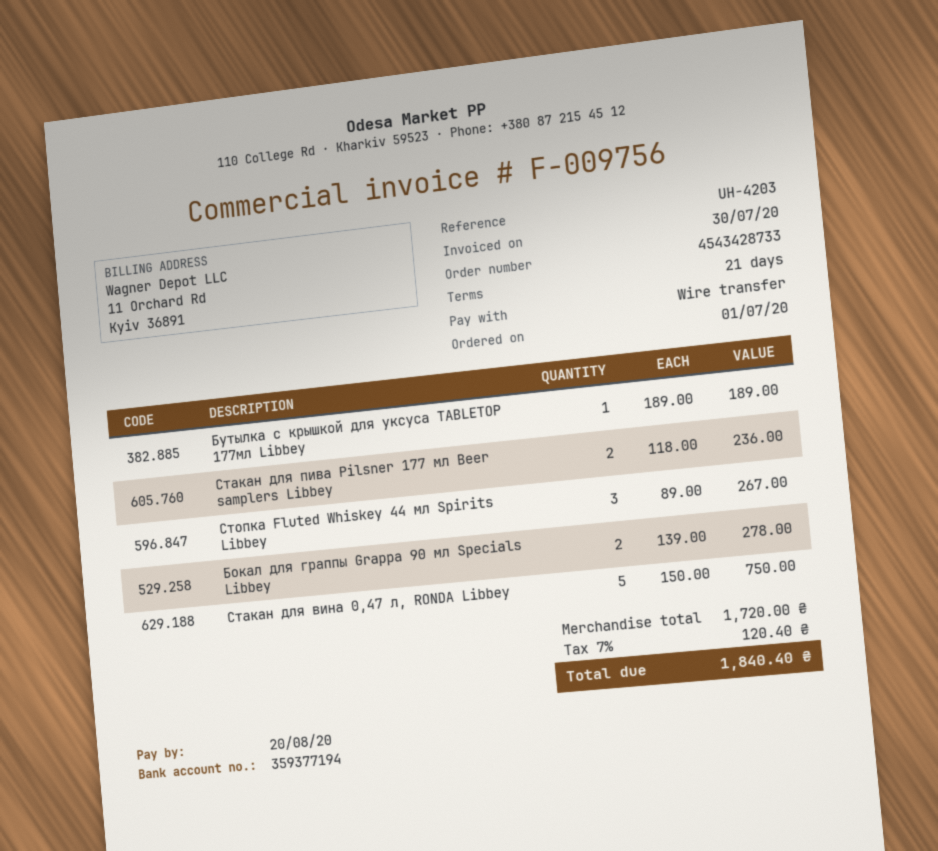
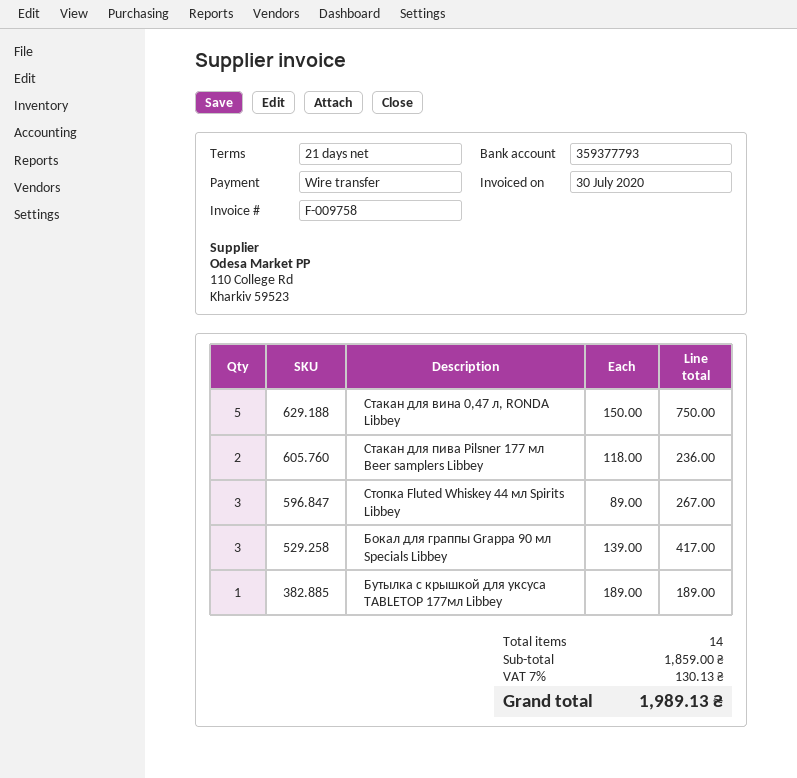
invoice number: F-009756 -> F-009758
bank account: 359377194 -> 359377793
Бокал для граппы Grappa 90 мл Specials Libbey: 2 x 139.00 = 278.00 -> 3 x 139.00 = 417.00
subtotal: 1720.00 -> 1859.00
tax: 7% = 120.40 -> 7% = 130.13
total: 1840.40 -> 1989.13

